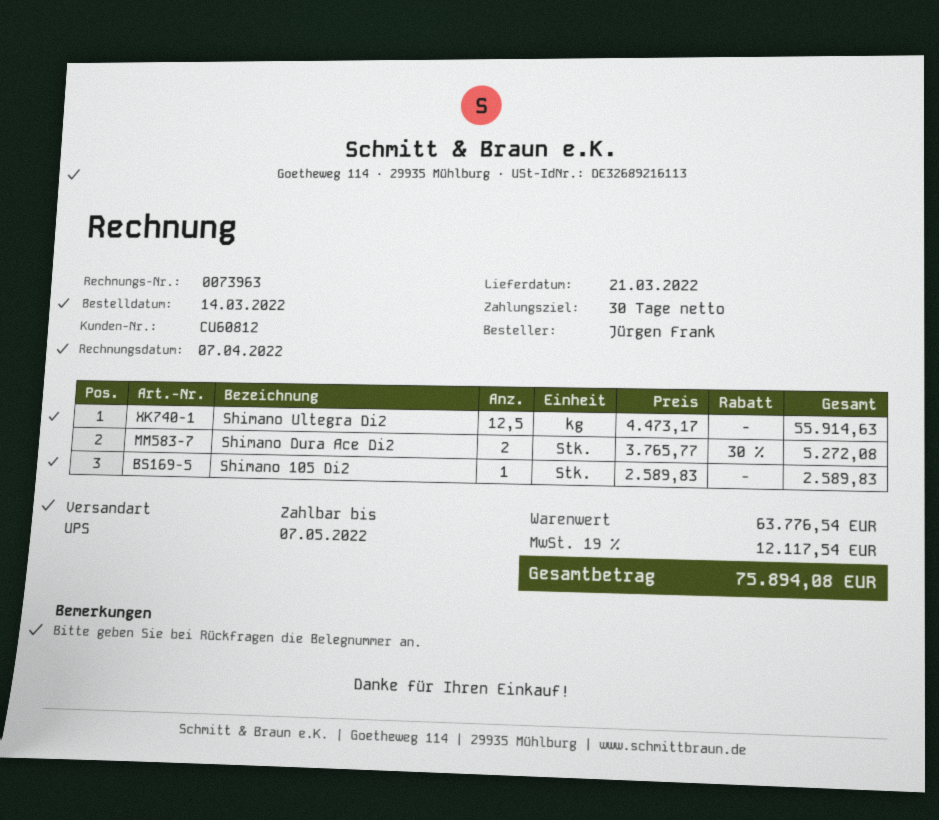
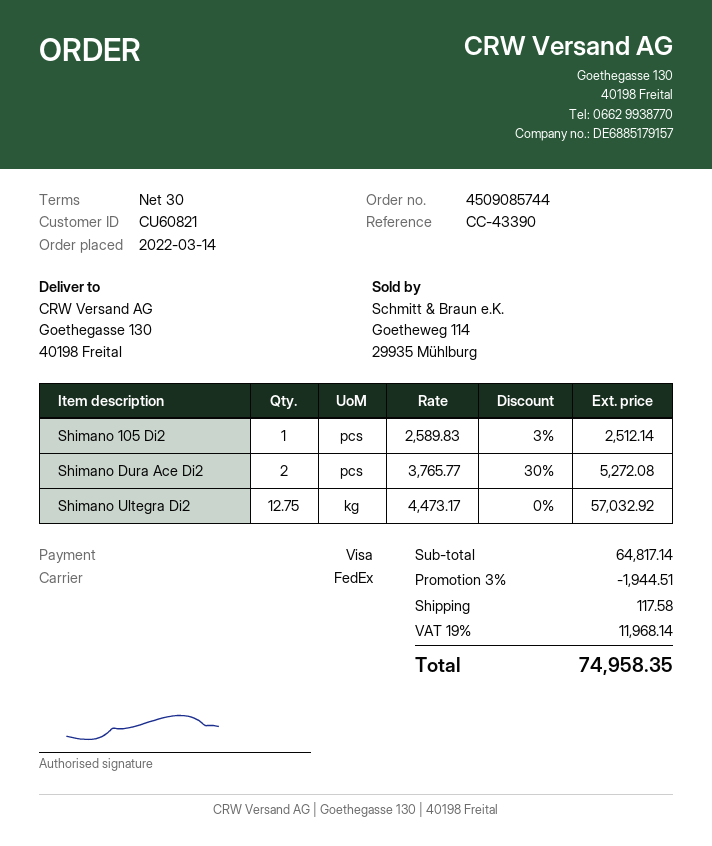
customer number: CU60812 -> CU60821
shipping method: UPS -> FedEx
Shimano Ultegra Di2: 12.5 x 4473.17 = 55914.63 -> 12.75 x 4473.17 = 57032.92
Shimano 105 Di2: 1 x 2589.83 = 2589.83 -> 1 x 2589.83 - 3% = 2512.14
subtotal: 63776.54 -> 64817.14
discount: none -> 3% = 1944.51
shipping: none -> 117.58
tax: 19% = 12117.54 -> 19% = 11968.14
total: 75894.08 -> 74958.35

